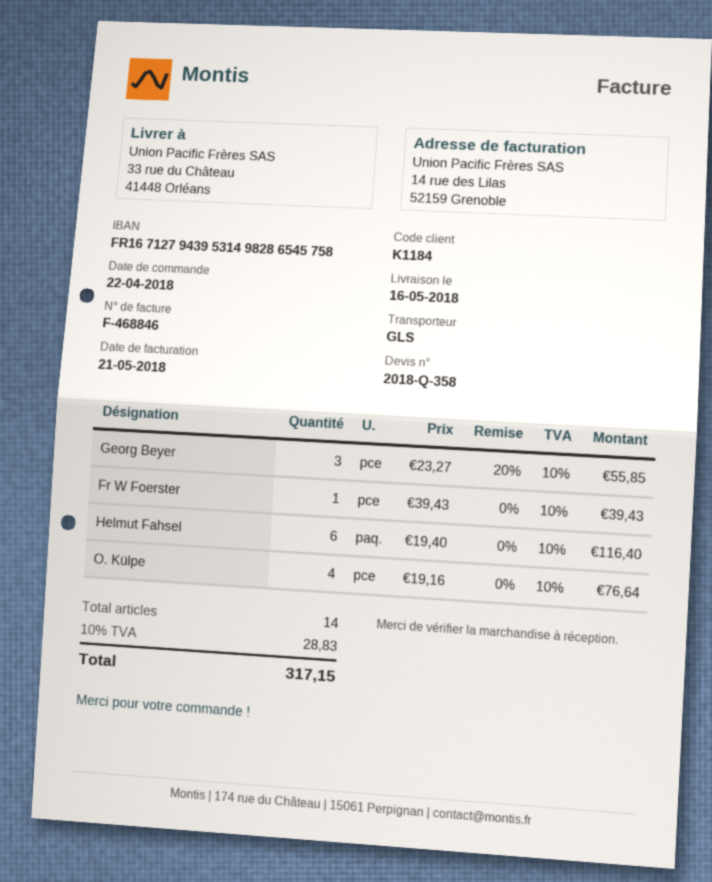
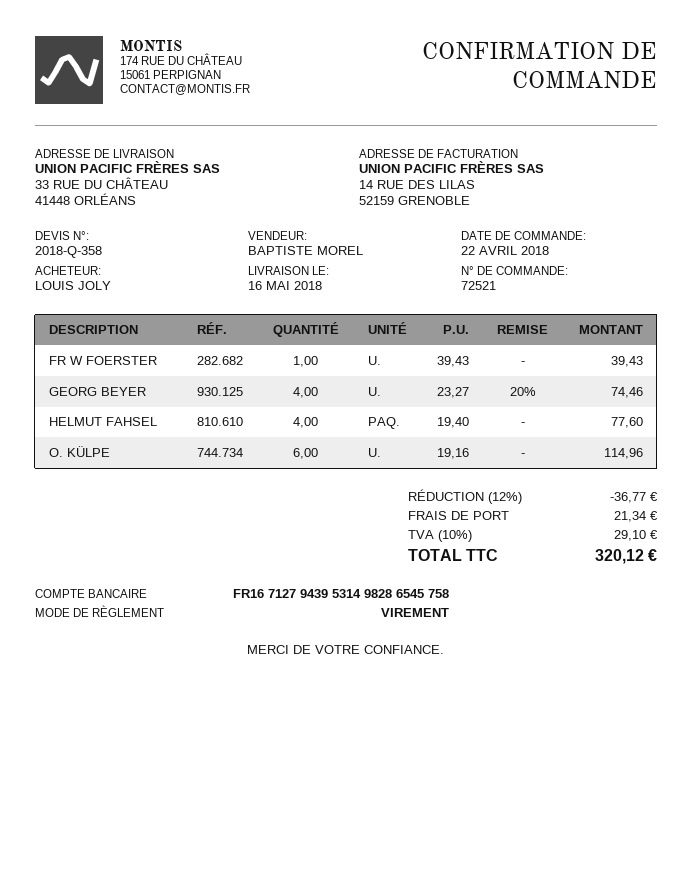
Georg Beyer: 3 x 23.27 - 20% = 55.85 -> 4 x 23.27 - 20% = 74.46
Helmut Fahsel: 6 x 19.40 = 116.40 -> 4 x 19.40 = 77.60
O. Külpe: 4 x 19.16 = 76.64 -> 6 x 19.16 = 114.96
discount: none -> 12% = 36.77
shipping: none -> 21.34
tax: 10% = 28.83 -> 10% = 29.10
total: 317.15 -> 320.12

